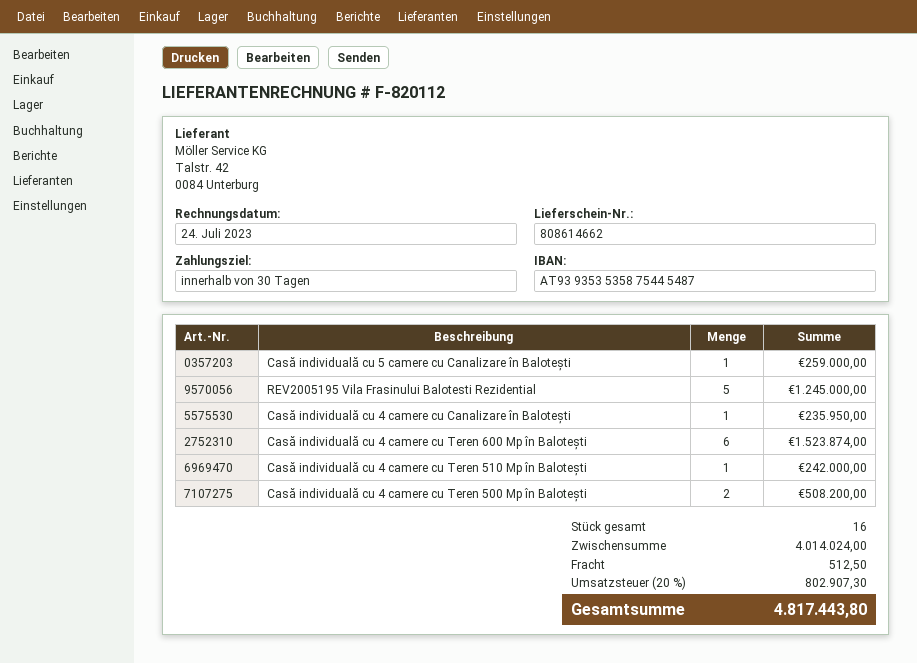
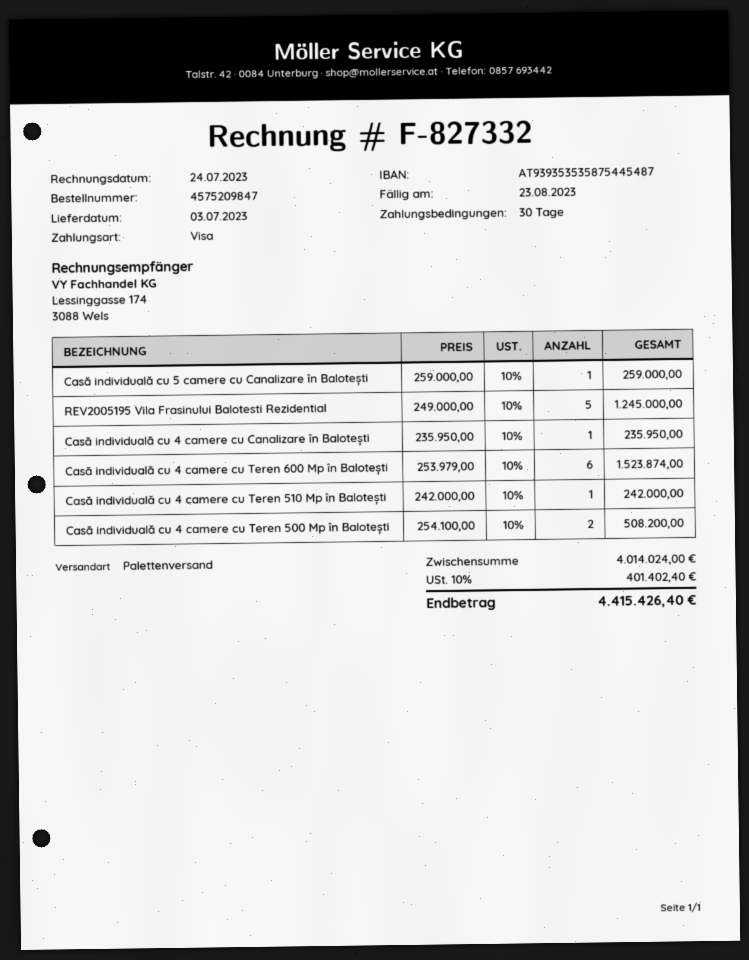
invoice number: F-820112 -> F-827332
shipping: 512.50 -> none
tax: 20% = 802907.30 -> 10% = 401402.40
total: 4817443.80 -> 4415426.40

